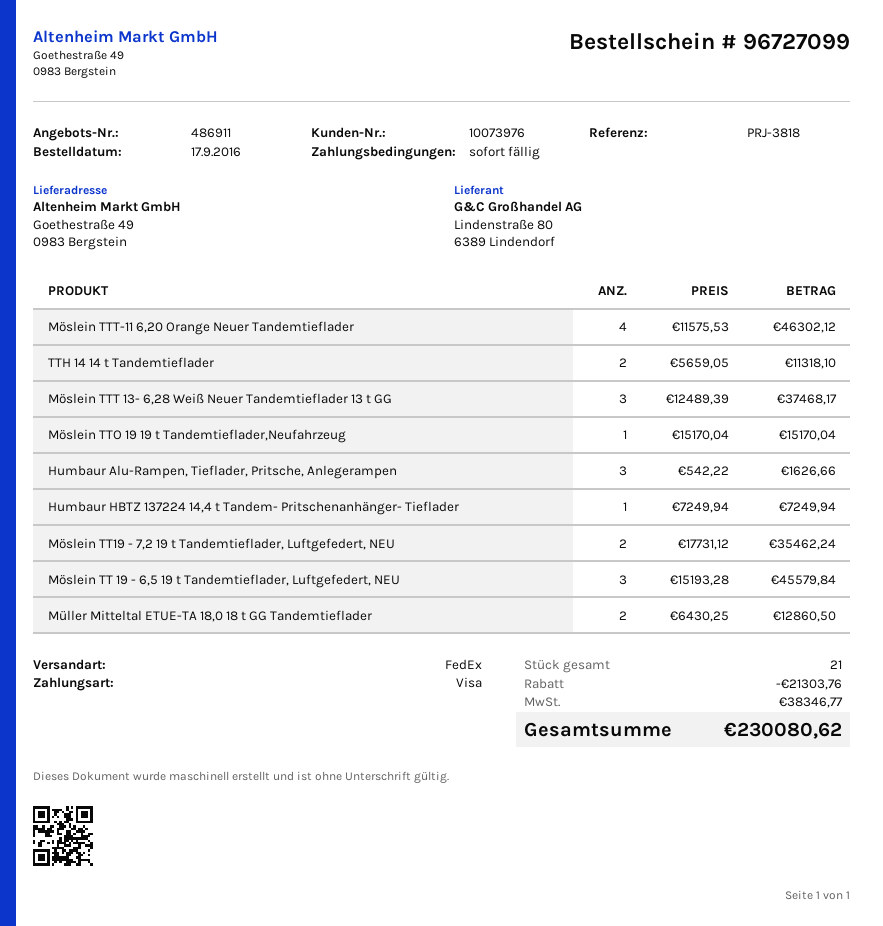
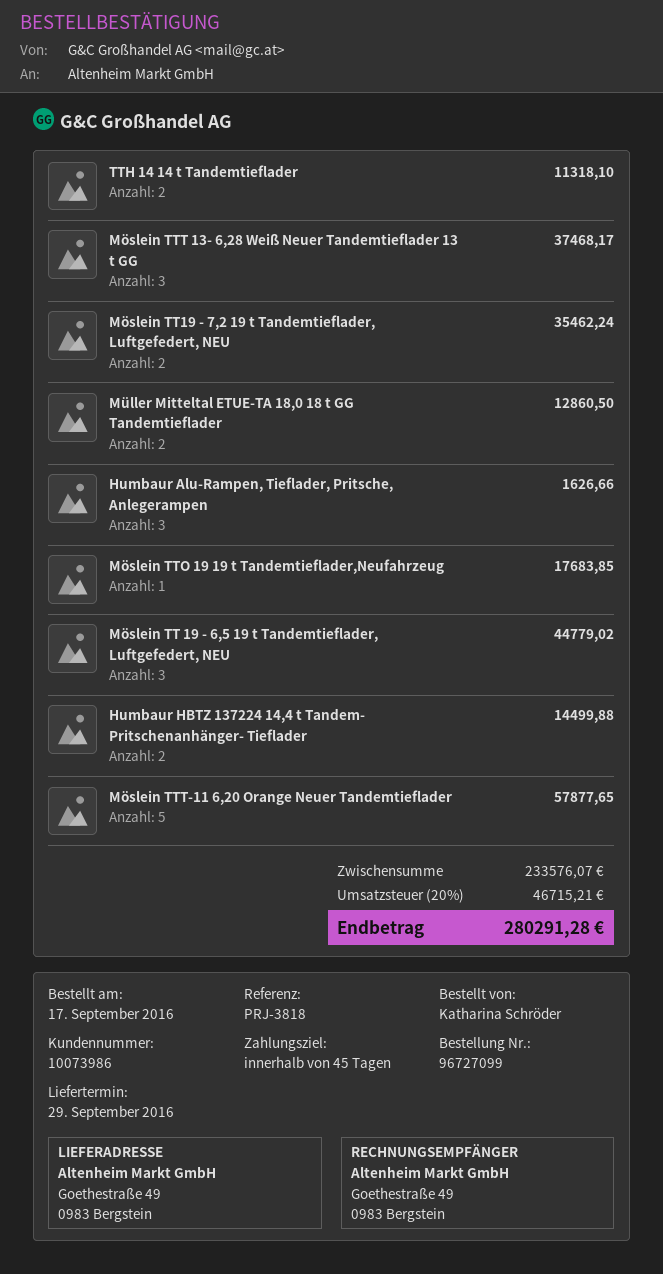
payment terms: on receipt -> 45 days
customer number: 10073976 -> 10073986
Möslein TTT-11 6,20 Orange Neuer Tandemtieflader: 4 for 46302.12 -> 5 for 57877.65
Möslein TTO 19 19 t Tandemtieflader,Neufahrzeug: 1 for 15170.04 -> 1 for 17683.85
Humbaur HBTZ 137224 14,4 t Tandem- Pritschenanhänger- Tieflader: 1 for 7249.94 -> 2 for 14499.88
Möslein TT 19 - 6,5 19 t Tandemtieflader, Luftgefedert, NEU: 3 for 45579.84 -> 3 for 44779.02
discount: 21303.76 -> none
tax: 38346.77 -> 46715.21
total: 230080.62 -> 280291.28

